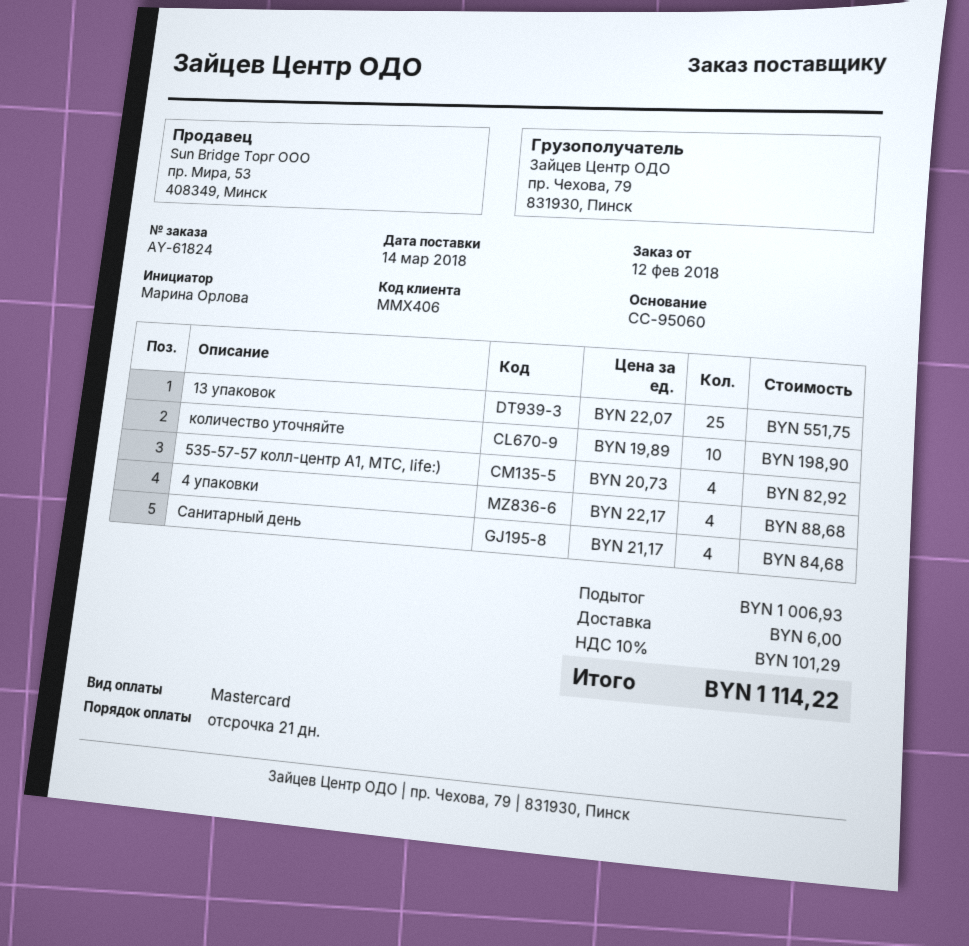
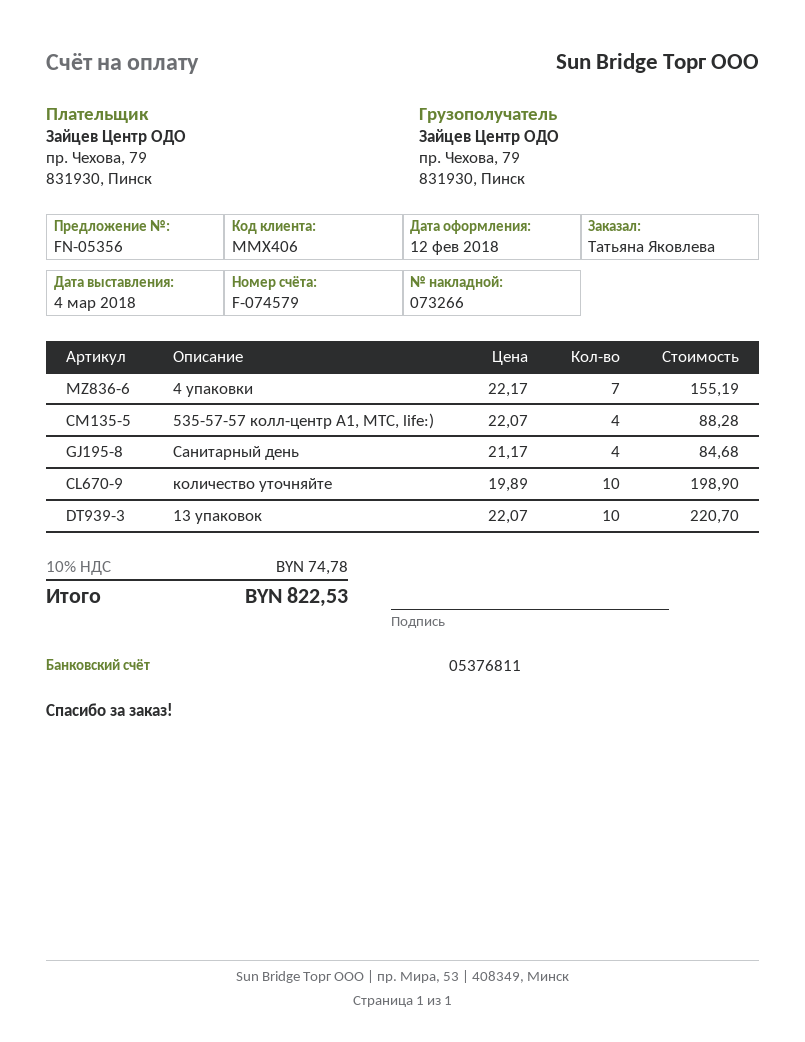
ordered by: Марина Орлова -> Татьяна Яковлева
13 упаковок: 25 x 22.07 = 551.75 -> 10 x 22.07 = 220.70
535-57-57 колл-центр А1, МТС, life:): 4 x 20.73 = 82.92 -> 4 x 22.07 = 88.28
4 упаковки: 4 x 22.17 = 88.68 -> 7 x 22.17 = 155.19
shipping: 6.00 -> none
tax: 10% = 101.29 -> 10% = 74.78
total: 1114.22 -> 822.53

